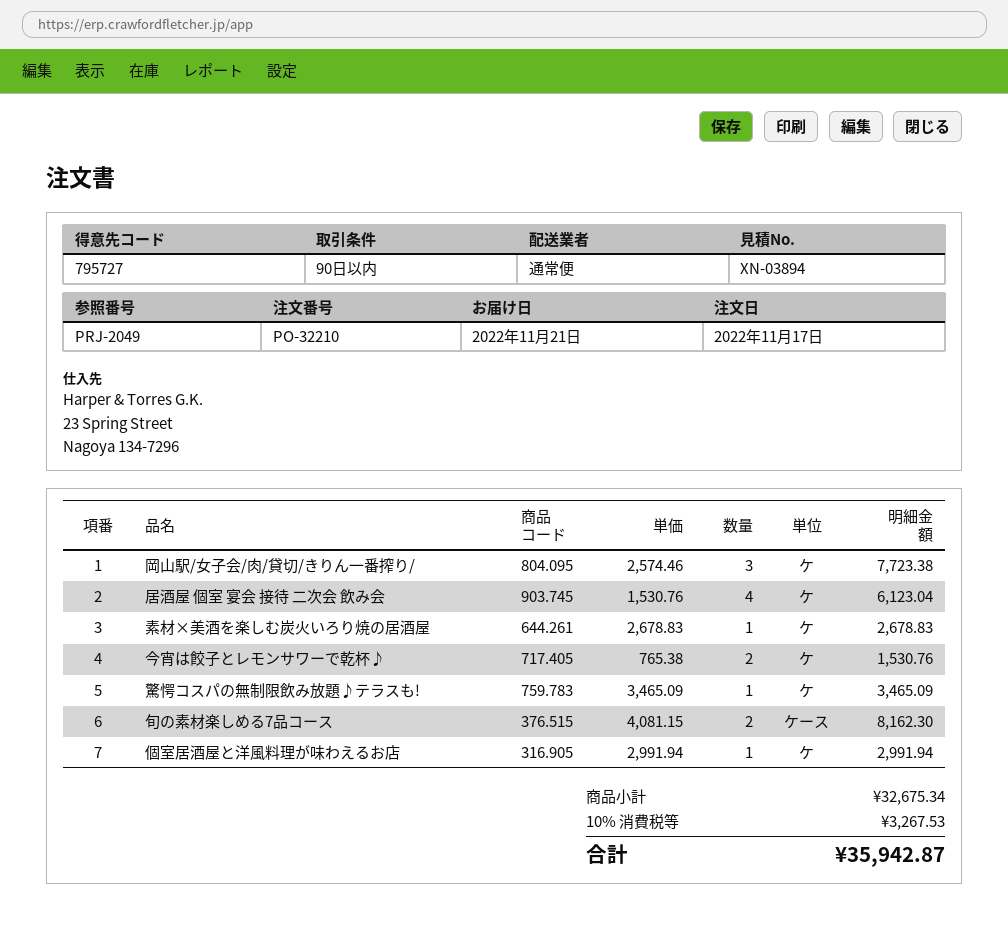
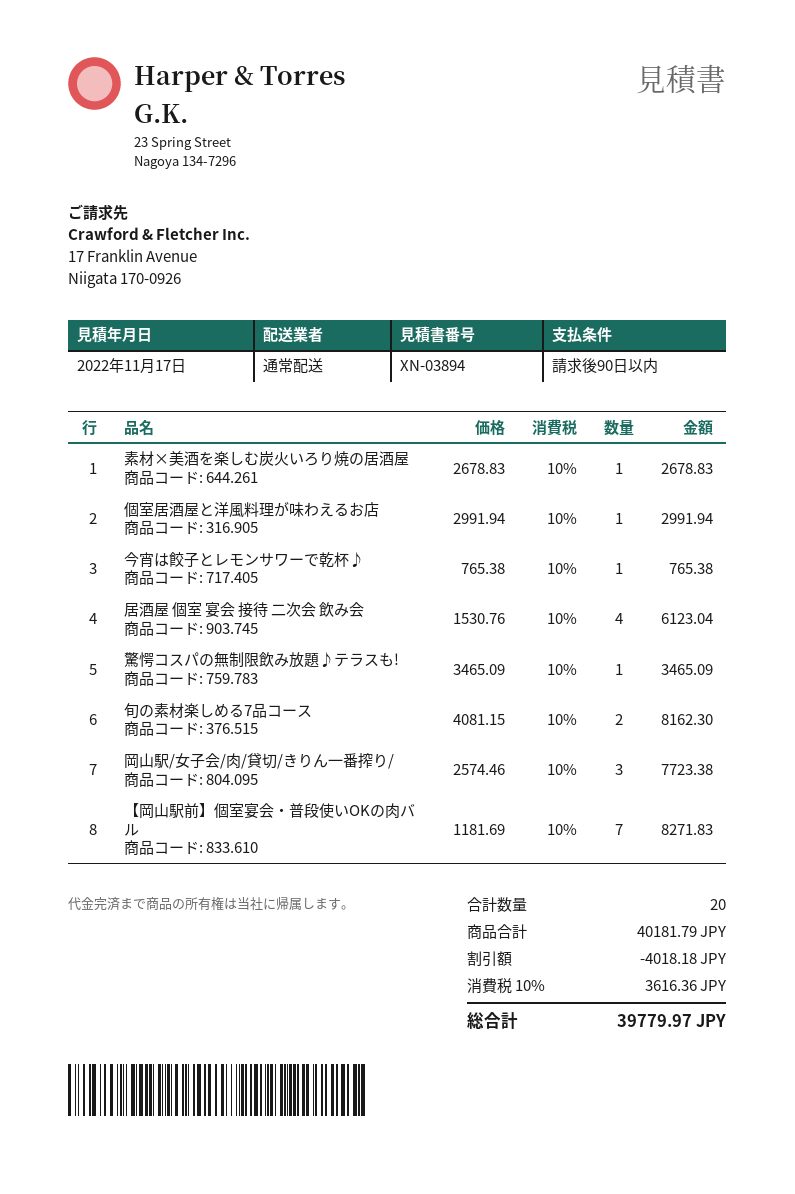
今宵は餃子とレモンサワーで乾杯♪: 2 x 765.38 = 1530.76 -> 1 x 765.38 = 765.38
【岡山駅前】個室宴会・普段使いOKの肉バル: none -> 7 x 1181.69 = 8271.83
subtotal: 32675.34 -> 40181.79
discount: none -> 4018.18
tax: 10% = 3267.53 -> 10% = 3616.36
total: 35942.87 -> 39779.97

